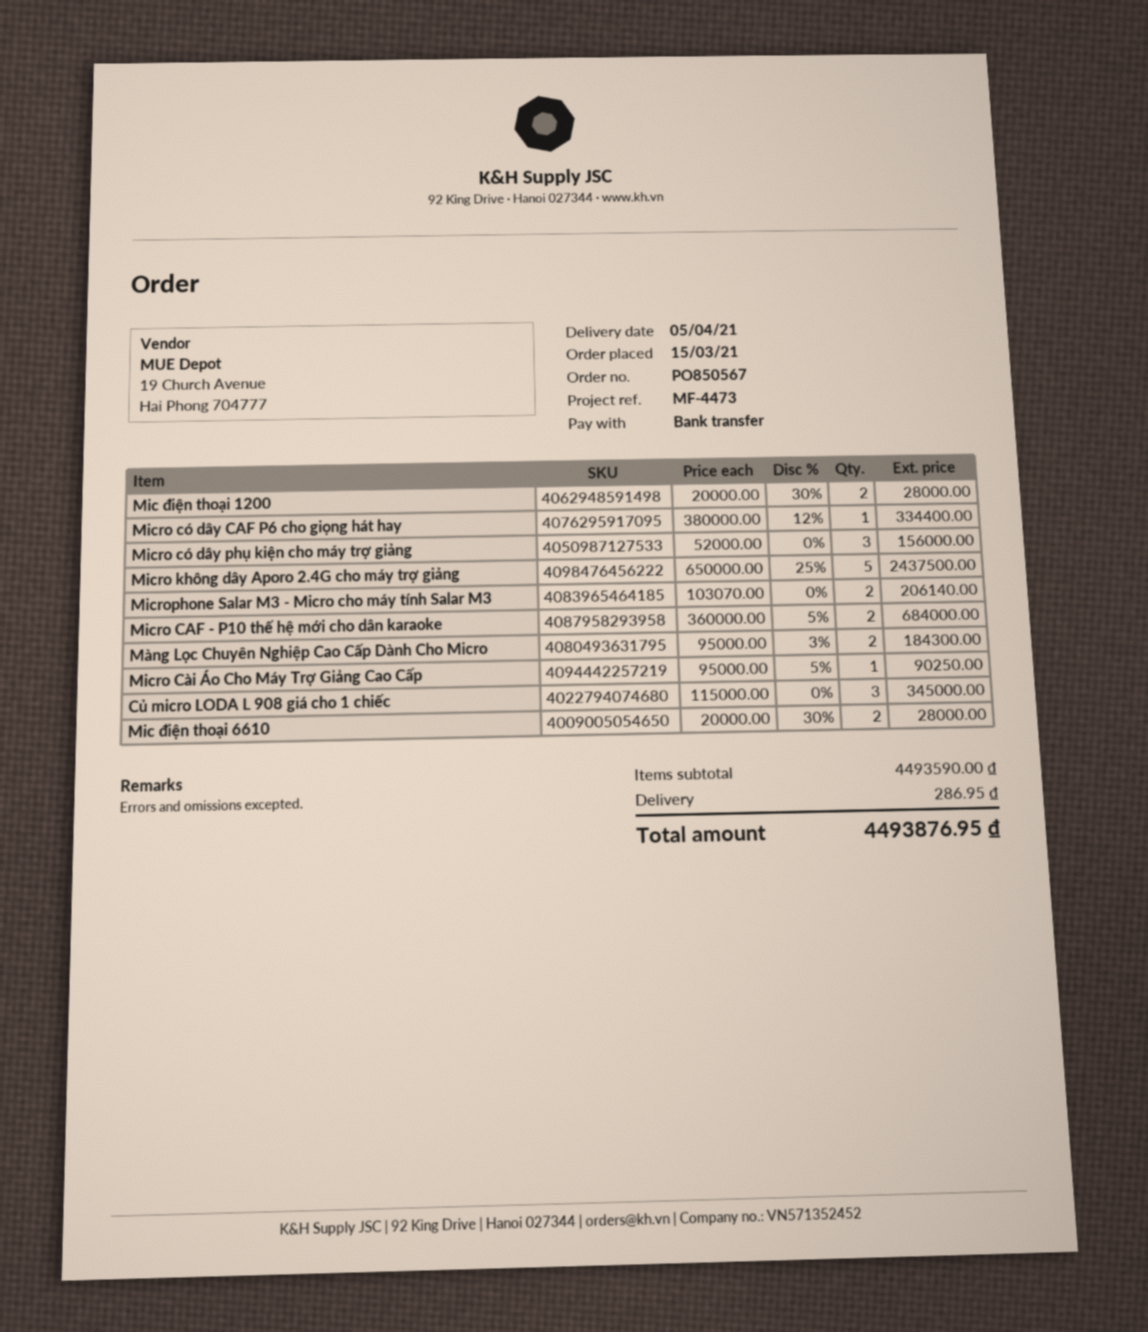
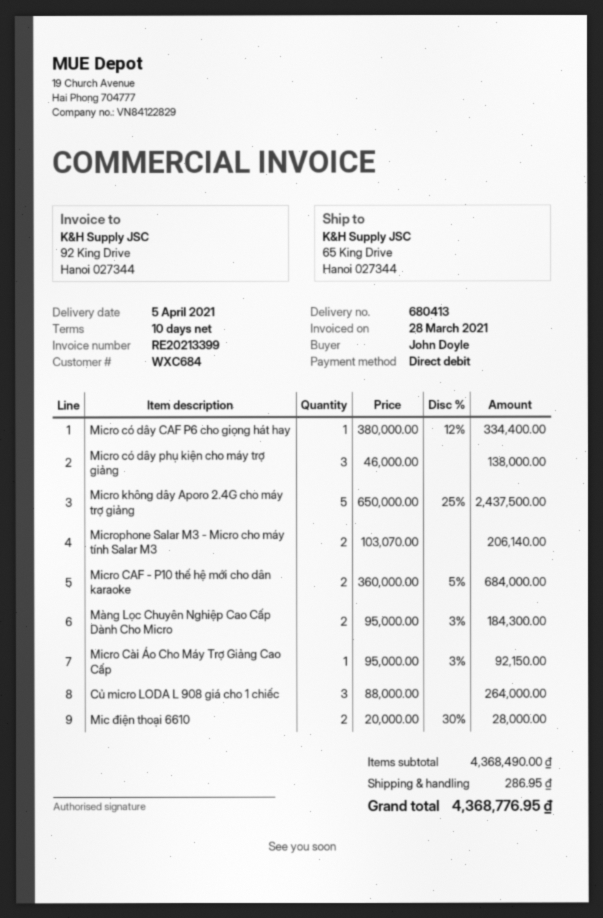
payment method: bank transfer -> direct debit
Mic điện thoại 1200: 2 x 20000.00 - 30% = 28000.00 -> none
Micro có dây phụ kiện cho máy trợ giảng: 3 x 52000.00 = 156000.00 -> 3 x 46000.00 = 138000.00
Micro Cài Áo Cho Máy Trợ Giảng Cao Cấp: 1 x 95000.00 - 5% = 90250.00 -> 1 x 95000.00 - 3% = 92150.00
Củ micro LODA L 908 giá cho 1 chiếc: 3 x 115000.00 = 345000.00 -> 3 x 88000.00 = 264000.00
subtotal: 4493590.00 -> 4368490.00
total: 4493876.95 -> 4368776.95

